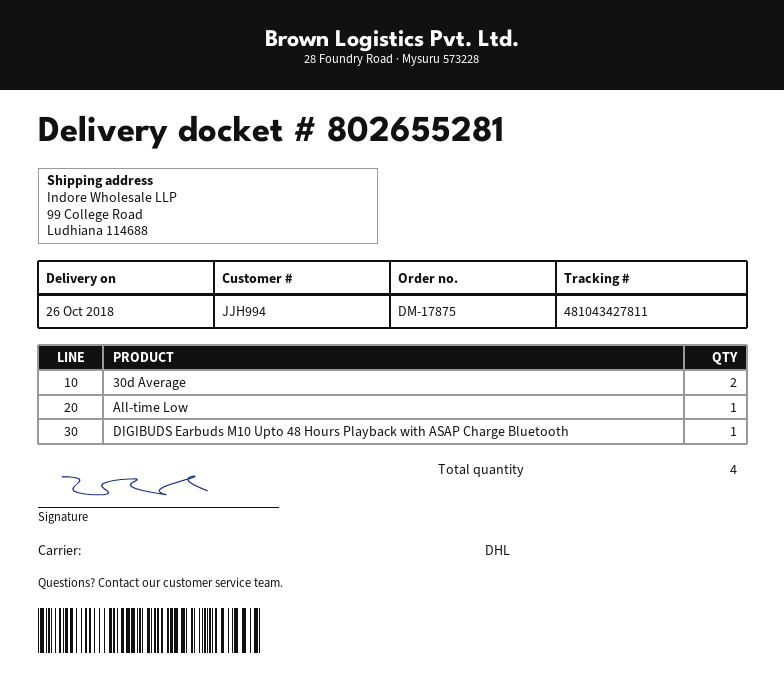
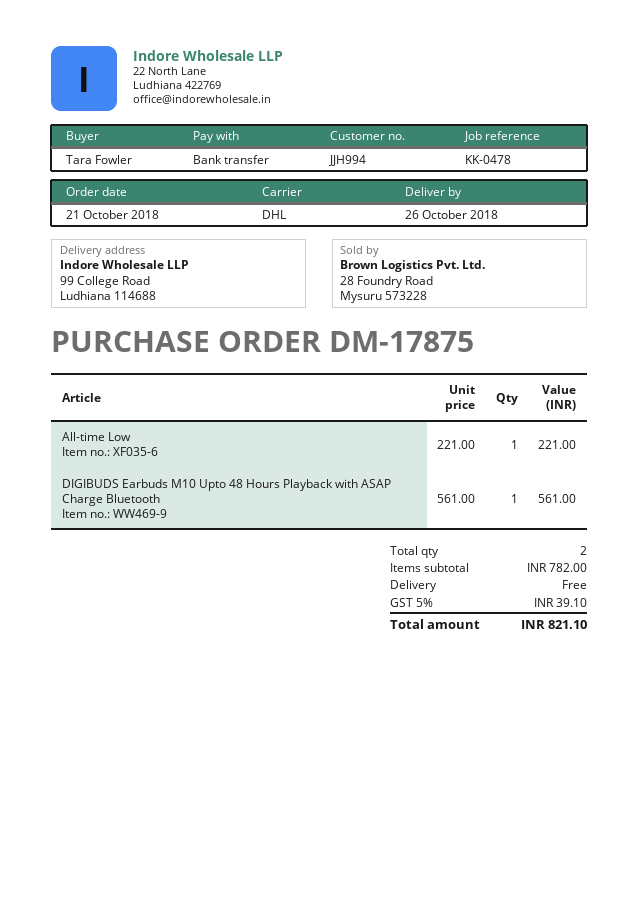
30d Average: 2 -> none
total quantity: 4 -> 2

